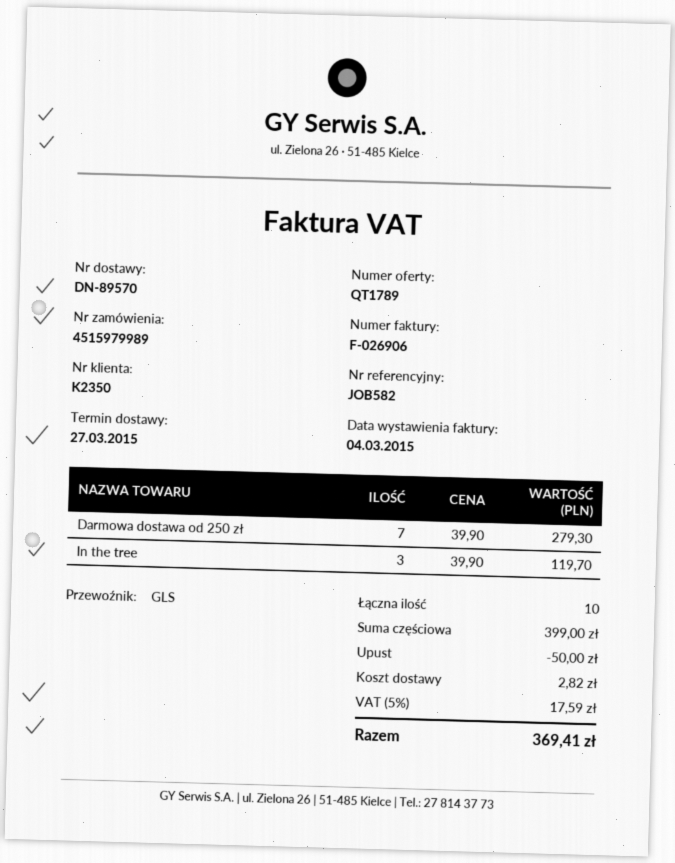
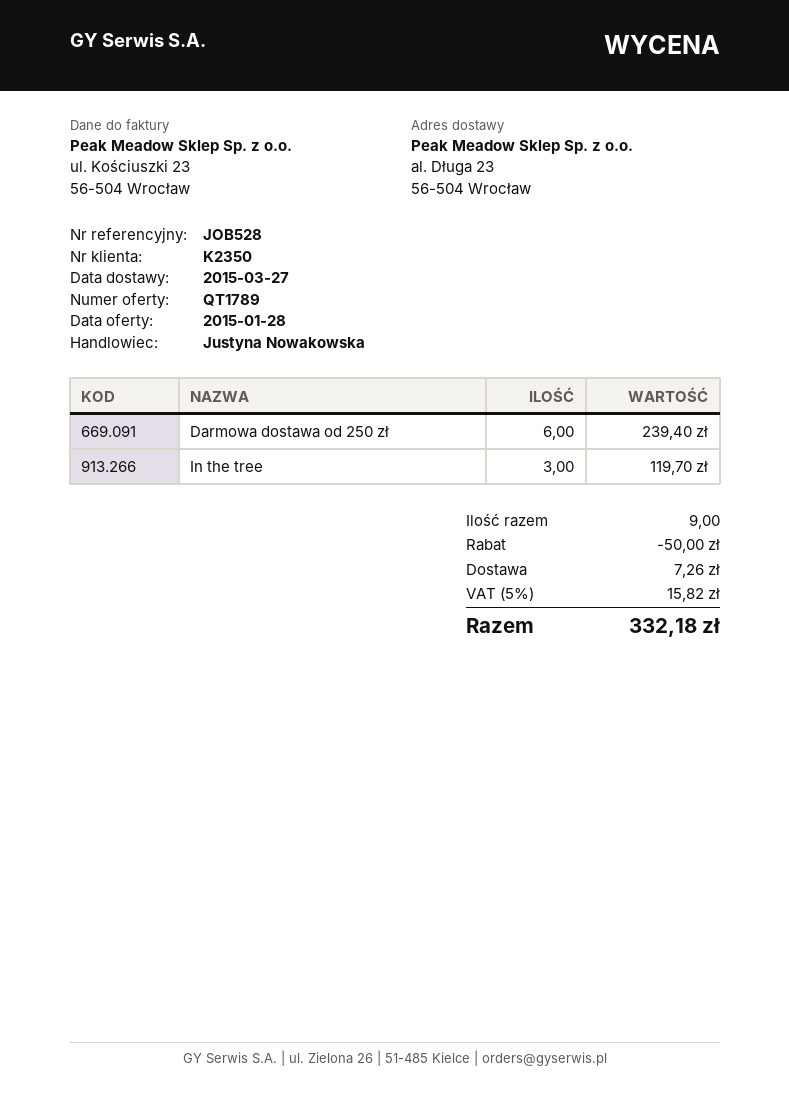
reference: JOB582 -> JOB528
Darmowa dostawa od 250 zł: 7 for 279.30 -> 6 for 239.40
total quantity: 10 -> 9
shipping: 2.82 -> 7.26
tax: 5% = 17.59 -> 5% = 15.82
total: 369.41 -> 332.18

